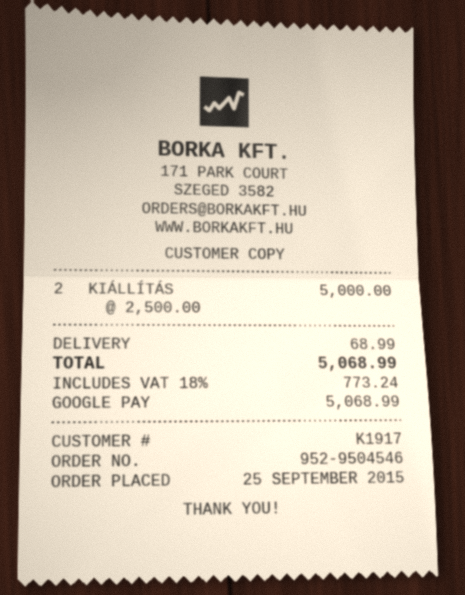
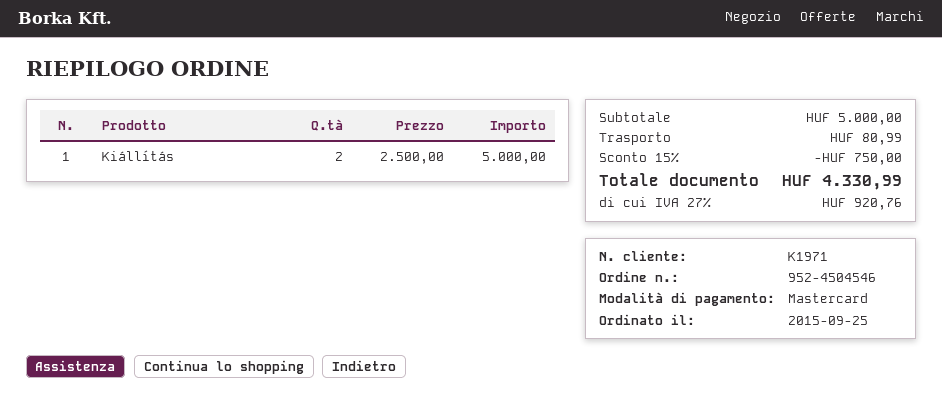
order number: 952-9504546 -> 952-4504546
customer number: K1917 -> K1971
payment method: Google Pay -> Mastercard
discount: none -> 15% = 750.00
shipping: 68.99 -> 80.99
tax: 18% = 773.24 -> 27% = 920.76
total: 5068.99 -> 4330.99

